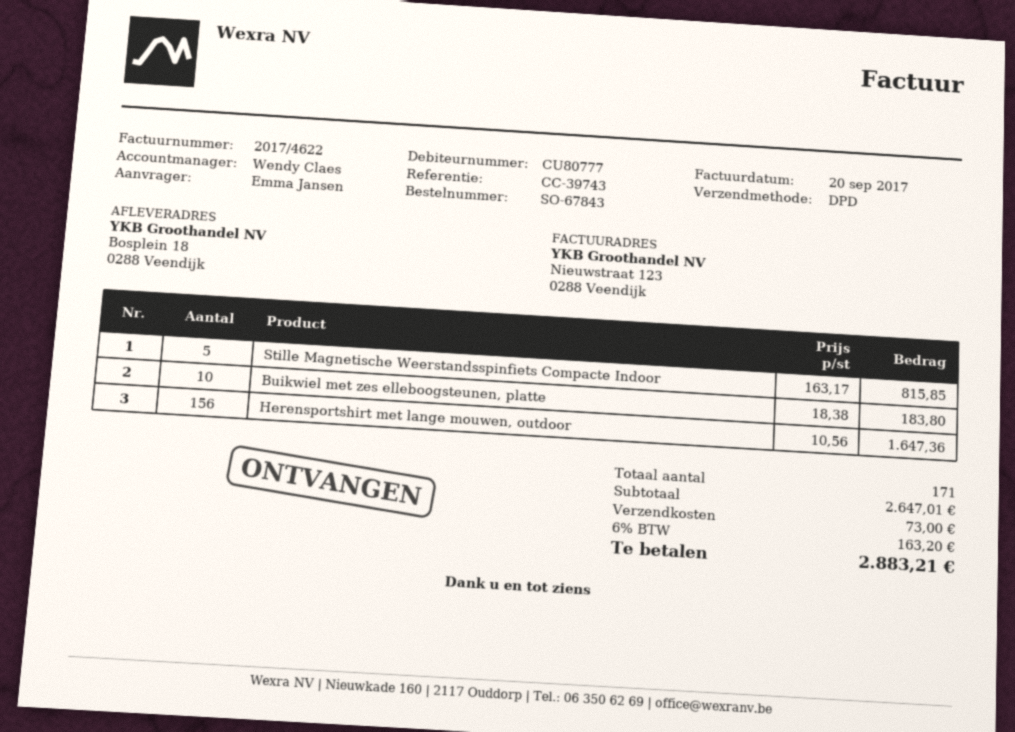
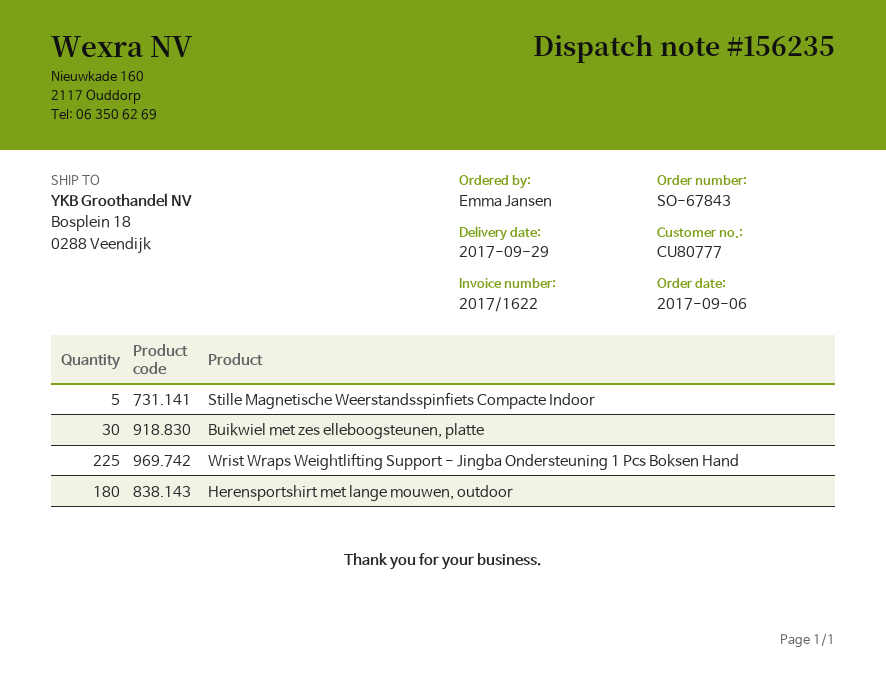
invoice number: 2017/4622 -> 2017/1622
Buikwiel met zes elleboogsteunen, platte: 10 -> 30
Herensportshirt met lange mouwen, outdoor: 156 -> 180
Wrist Wraps Weightlifting Support - Jingba Ondersteuning 1 Pcs Boksen Hand: none -> 225

